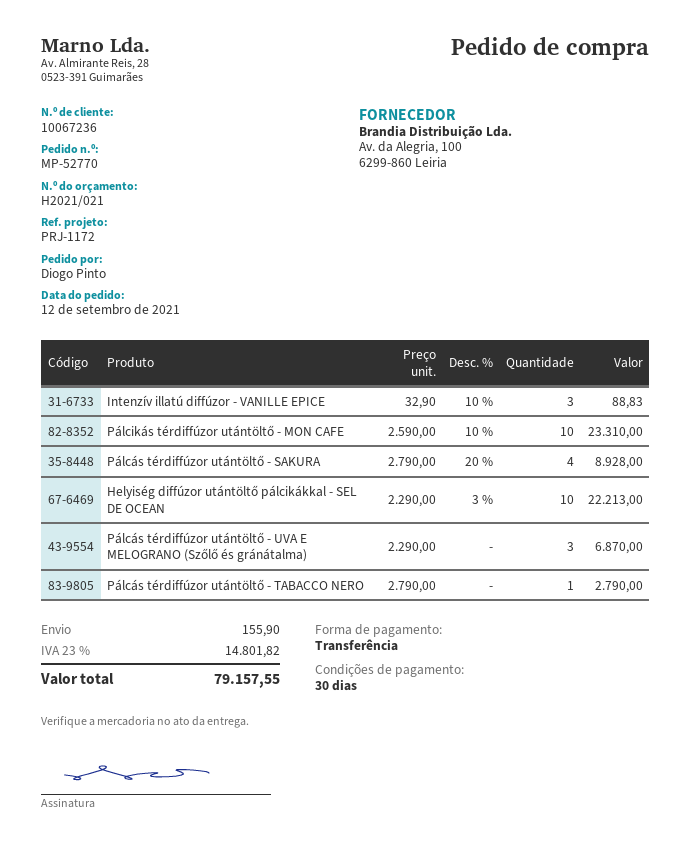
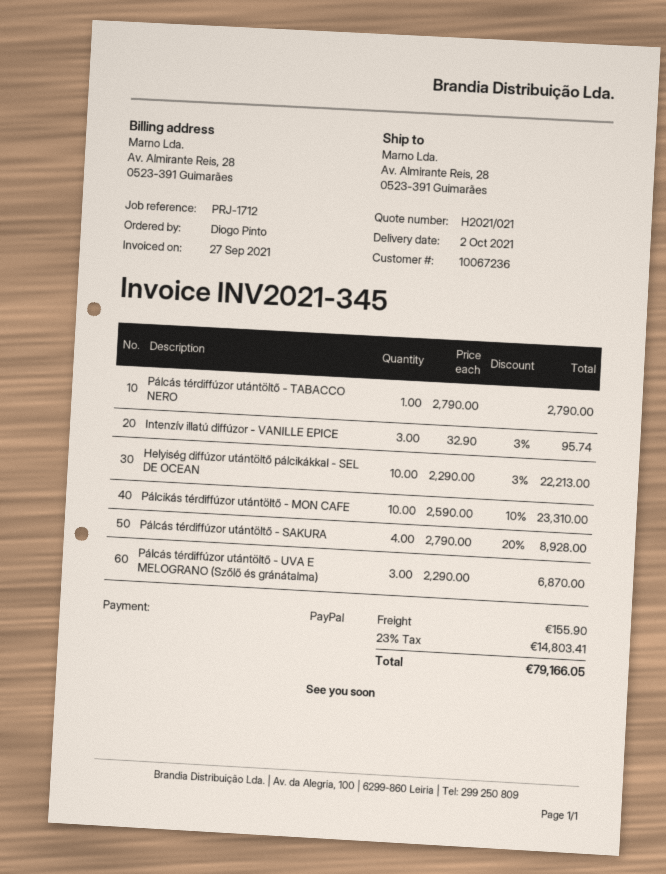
reference: PRJ-1172 -> PRJ-1712
payment method: bank transfer -> PayPal
Intenzív illatú diffúzor - VANILLE EPICE: 3 x 32.90 - 10% = 88.83 -> 3 x 32.90 - 3% = 95.74
tax: 23% = 14801.82 -> 23% = 14803.41
total: 79157.55 -> 79166.05

